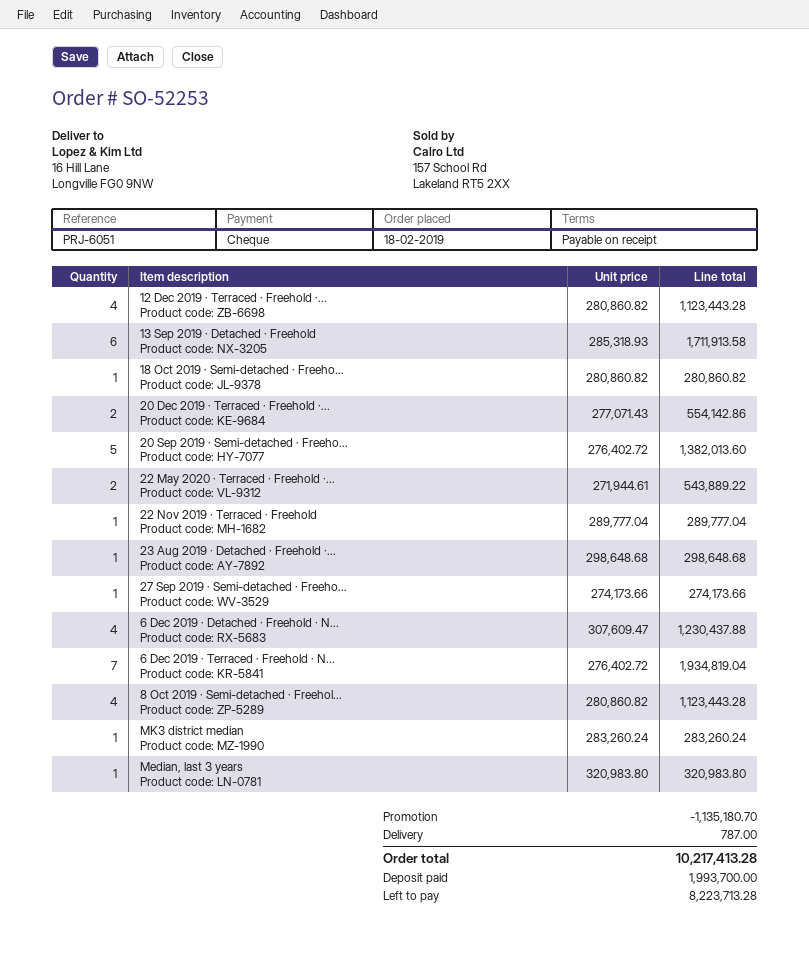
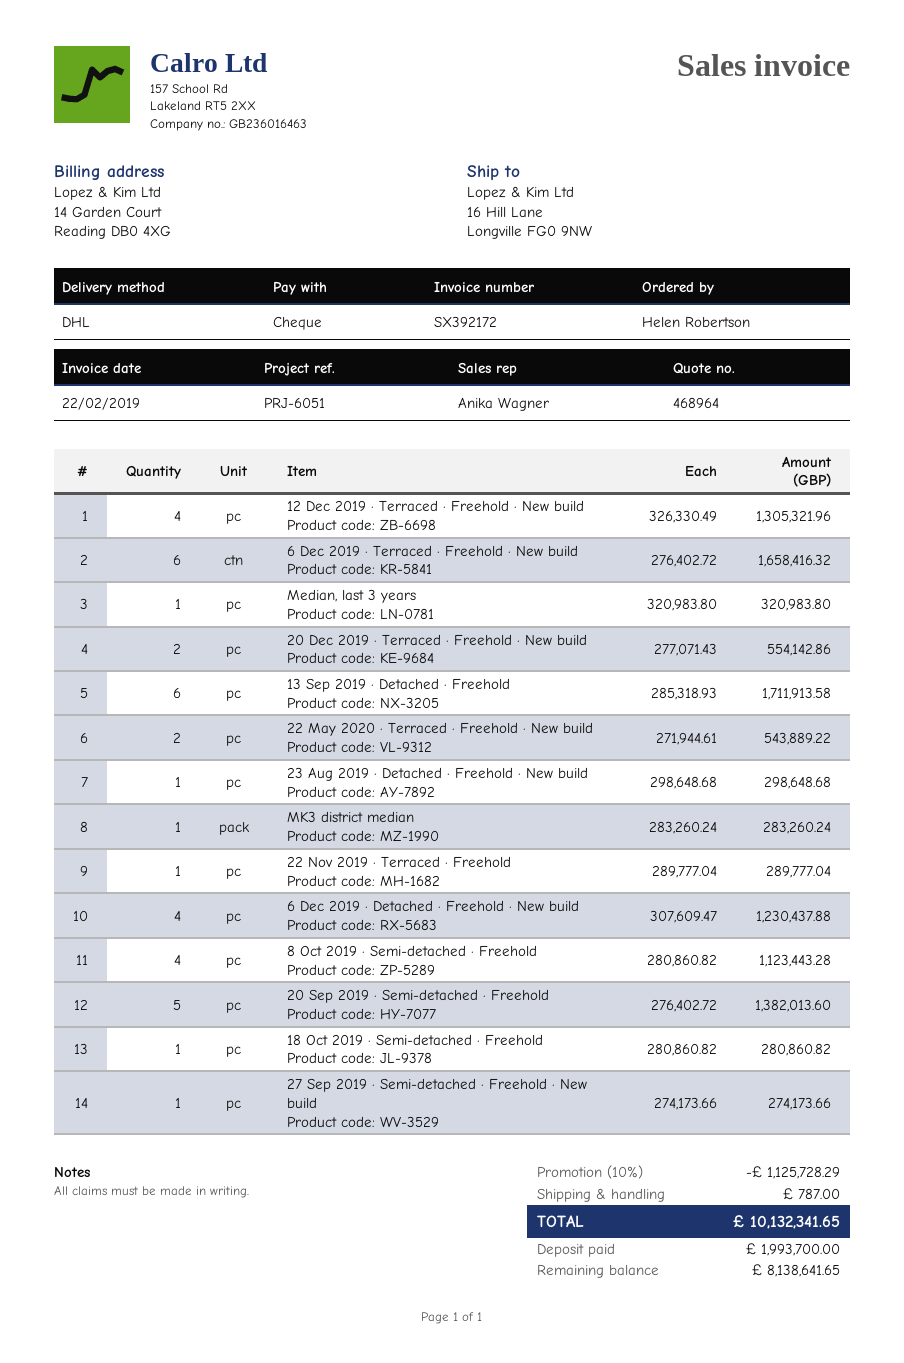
12 Dec 2019 · Terraced · Freehold ·...: 4 x 280860.82 = 1123443.28 -> 4 x 326330.49 = 1305321.96
6 Dec 2019 · Terraced · Freehold · N...: 7 x 276402.72 = 1934819.04 -> 6 x 276402.72 = 1658416.32
discount: 1135180.70 -> 1125728.29
total: 10217413.28 -> 10132341.65
balance: 8223713.28 -> 8138641.65

